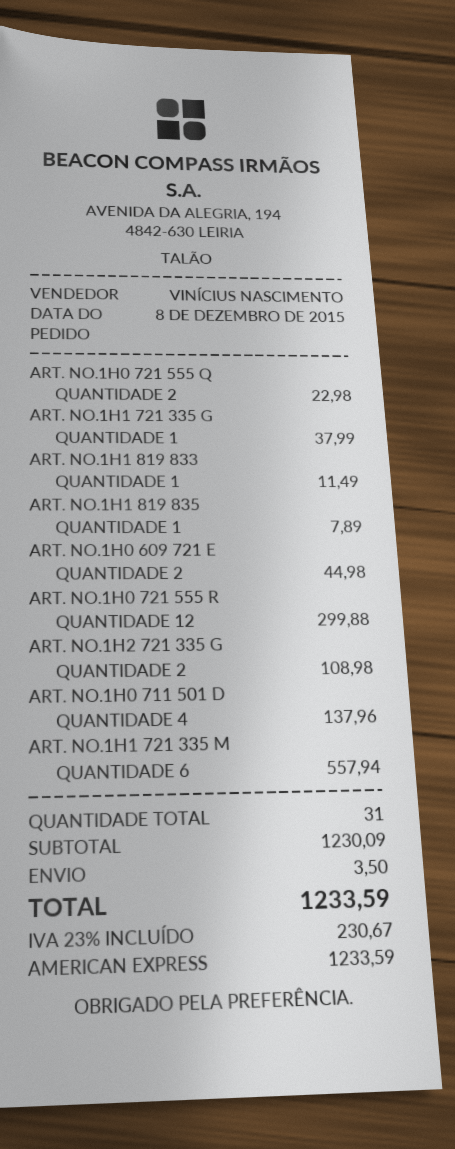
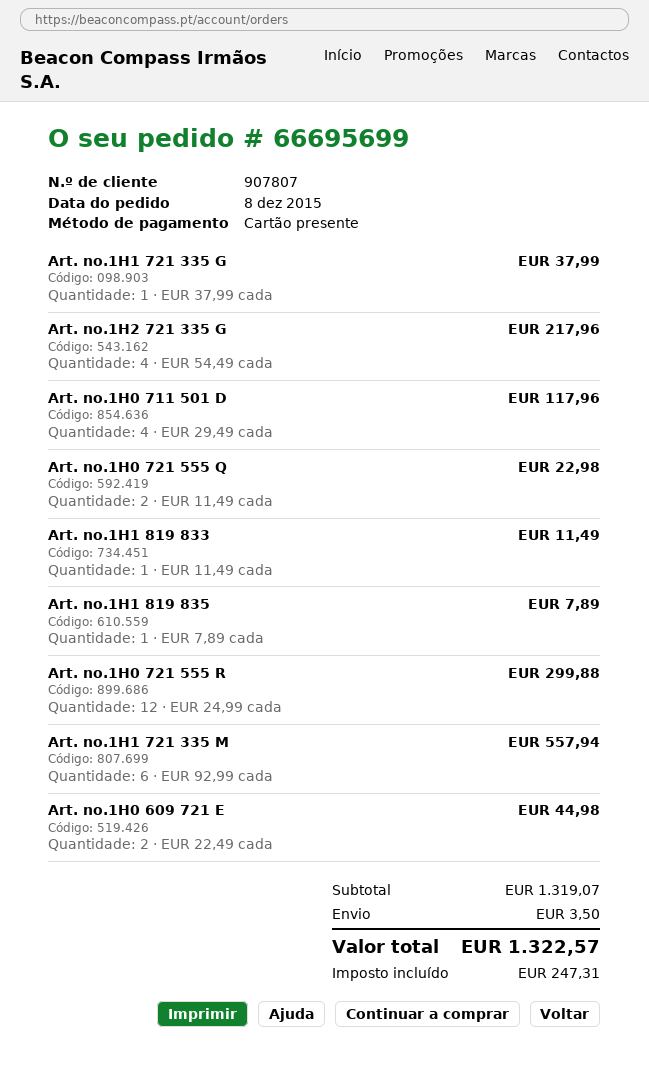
payment method: American Express -> gift card
ART. NO.1H2 721 335 G: 2 for 108.98 -> 4 for 217.96
ART. NO.1H0 711 501 D: 4 for 137.96 -> 4 for 117.96
subtotal: 1230.09 -> 1319.07
tax: 230.67 -> 247.31
total: 1233.59 -> 1322.57

